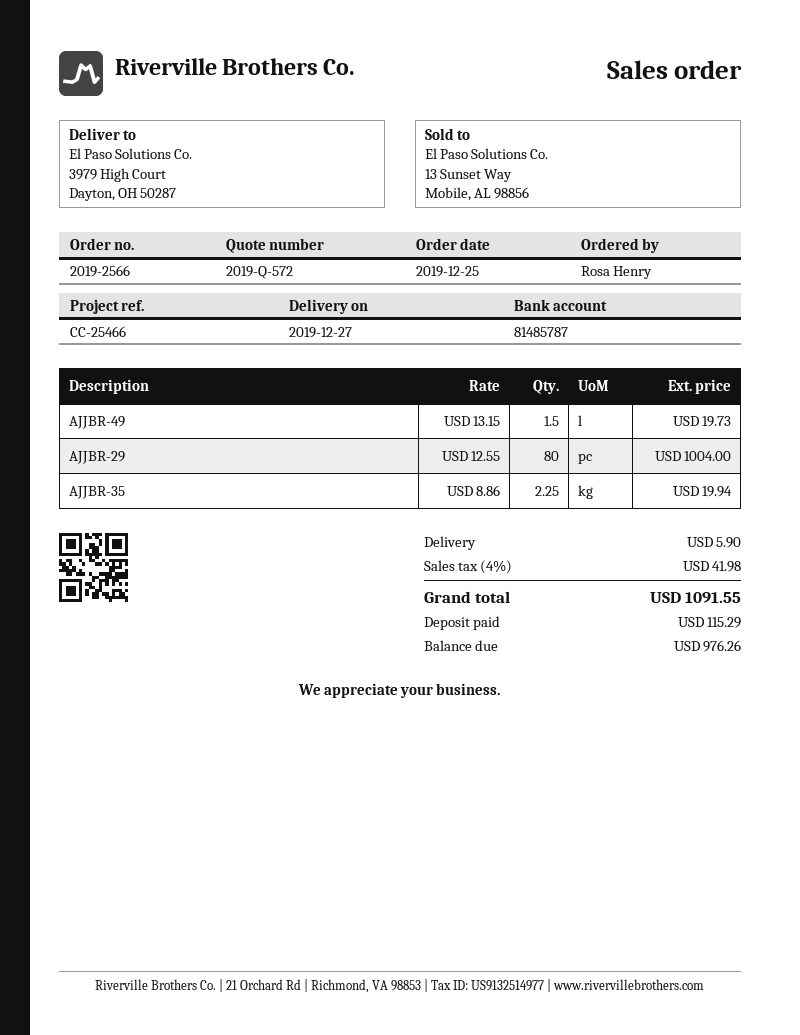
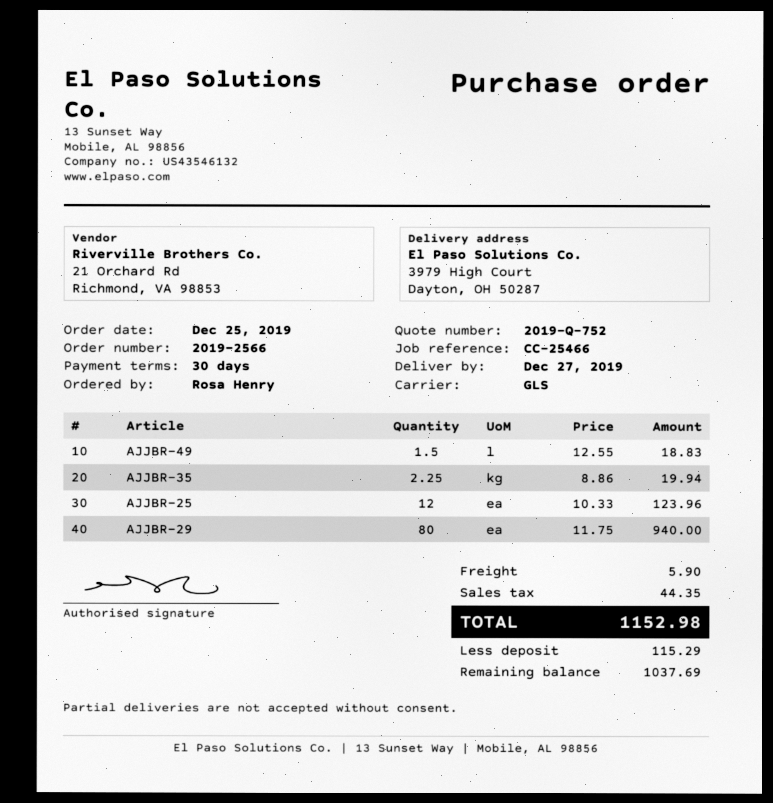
quote number: 2019-Q-572 -> 2019-Q-752
AJJBR-49: 1.5 x 13.15 = 19.73 -> 1.5 x 12.55 = 18.83
AJJBR-29: 80 x 12.55 = 1004.00 -> 80 x 11.75 = 940.00
AJJBR-25: none -> 12 x 10.33 = 123.96
tax: 41.98 -> 44.35
total: 1091.55 -> 1152.98
balance: 976.26 -> 1037.69

